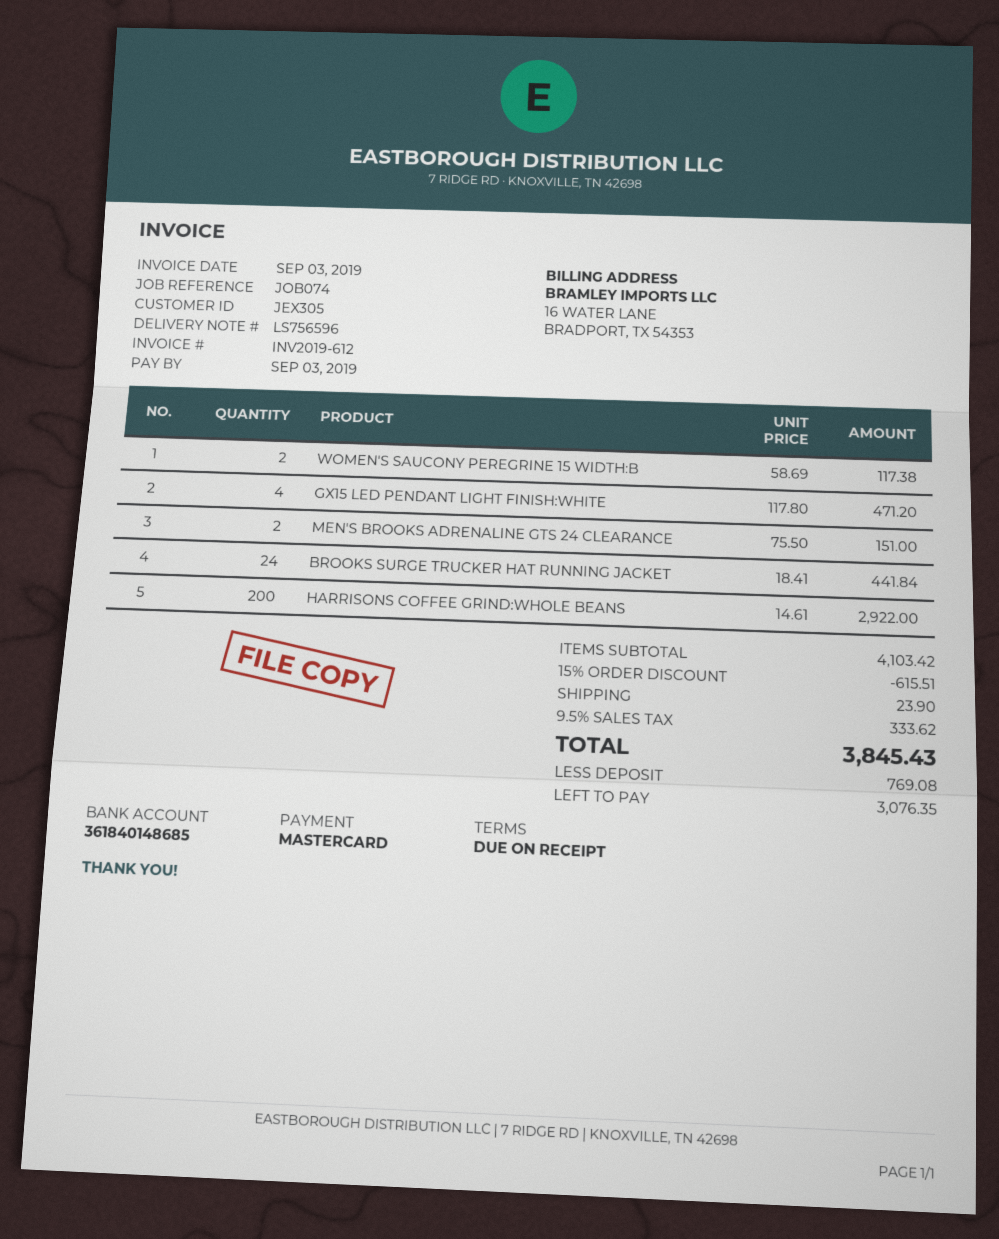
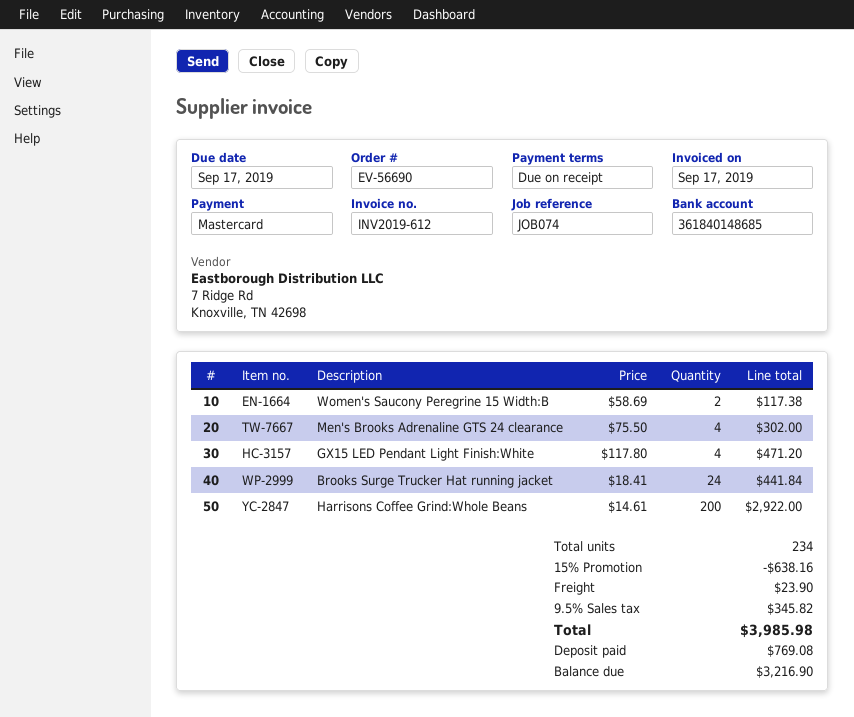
invoice date: 2019-09-03 -> 2019-09-17
due date: 2019-09-03 -> 2019-09-17
MEN'S BROOKS ADRENALINE GTS 24 CLEARANCE: 2 x 75.50 = 151.00 -> 4 x 75.50 = 302.00
discount: 15% = 615.51 -> 15% = 638.16
tax: 9.5% = 333.62 -> 9.5% = 345.82
total: 3845.43 -> 3985.98
balance: 3076.35 -> 3216.90

